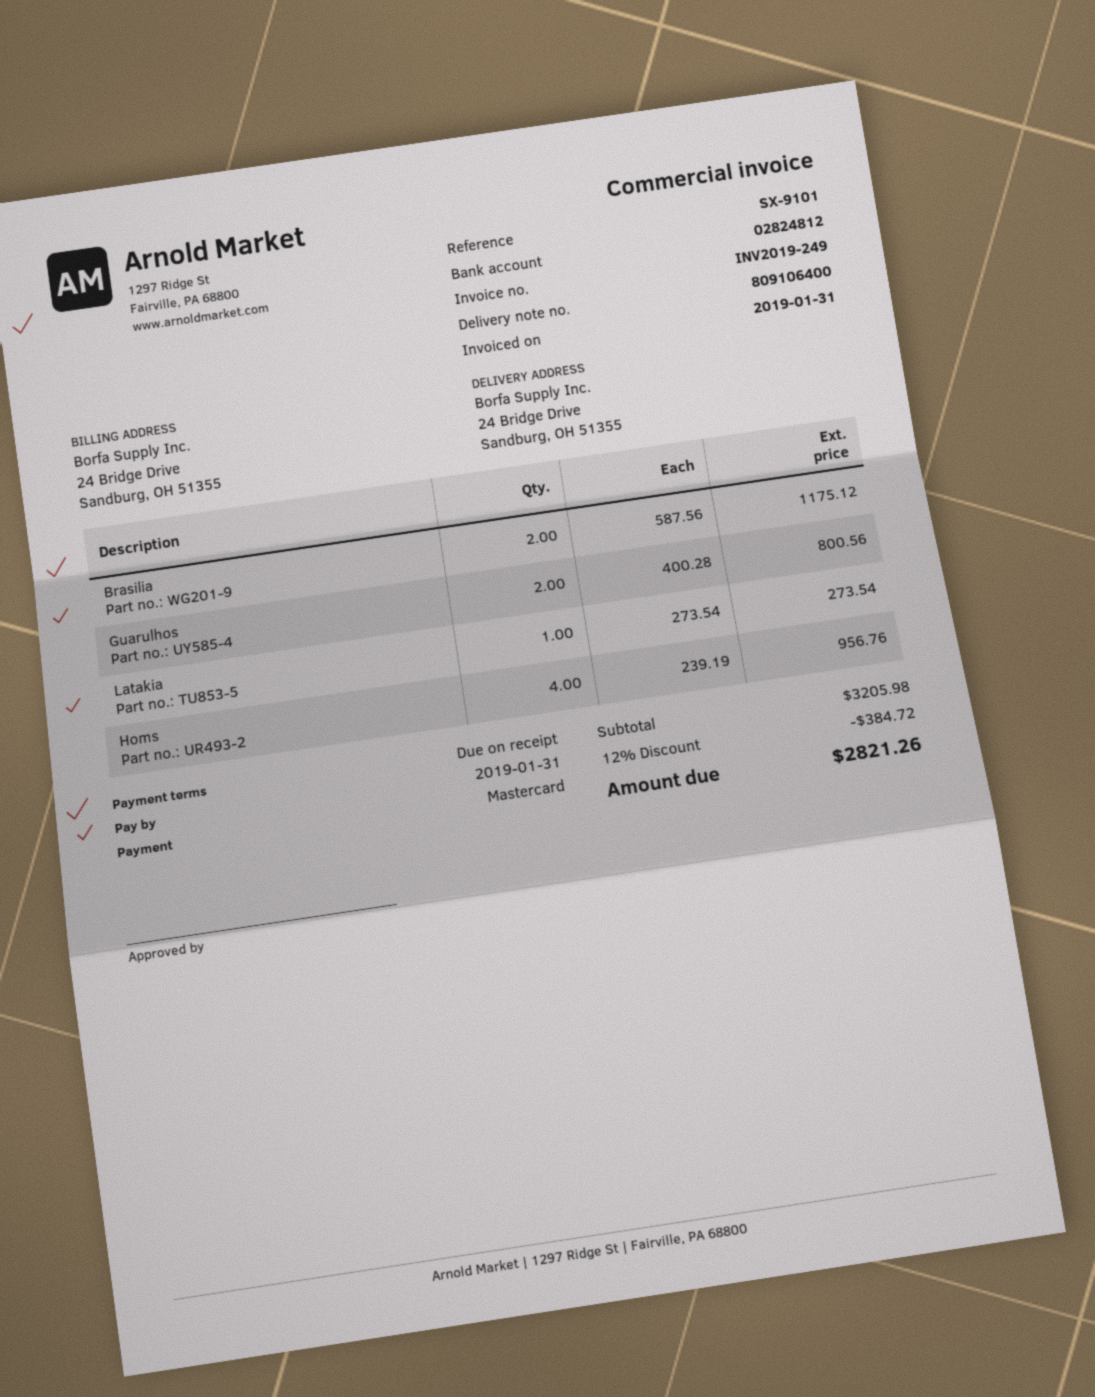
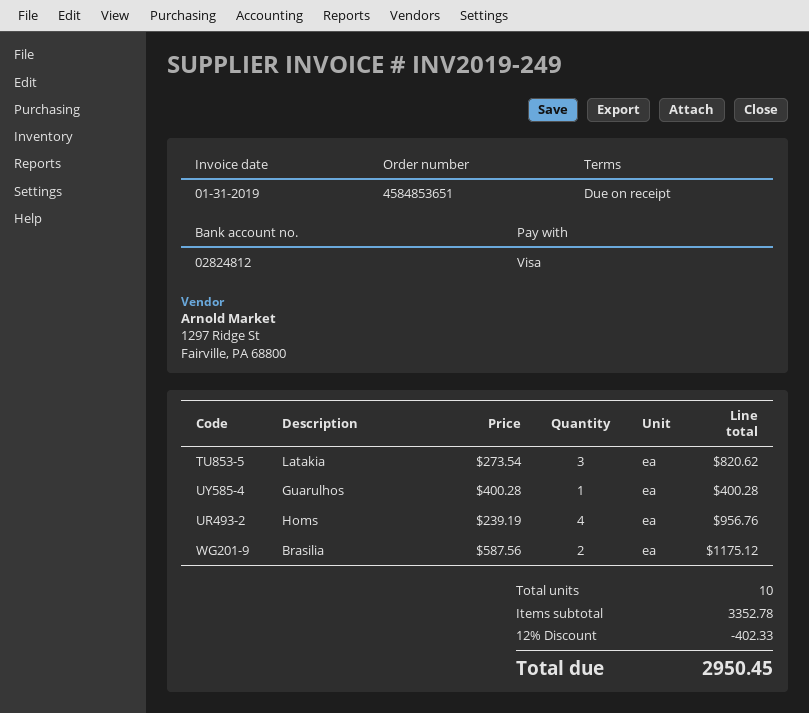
payment method: Mastercard -> Visa
Guarulhos: 2 x 400.28 = 800.56 -> 1 x 400.28 = 400.28
Latakia: 1 x 273.54 = 273.54 -> 3 x 273.54 = 820.62
subtotal: 3205.98 -> 3352.78
discount: 12% = 384.72 -> 12% = 402.33
total: 2821.26 -> 2950.45

